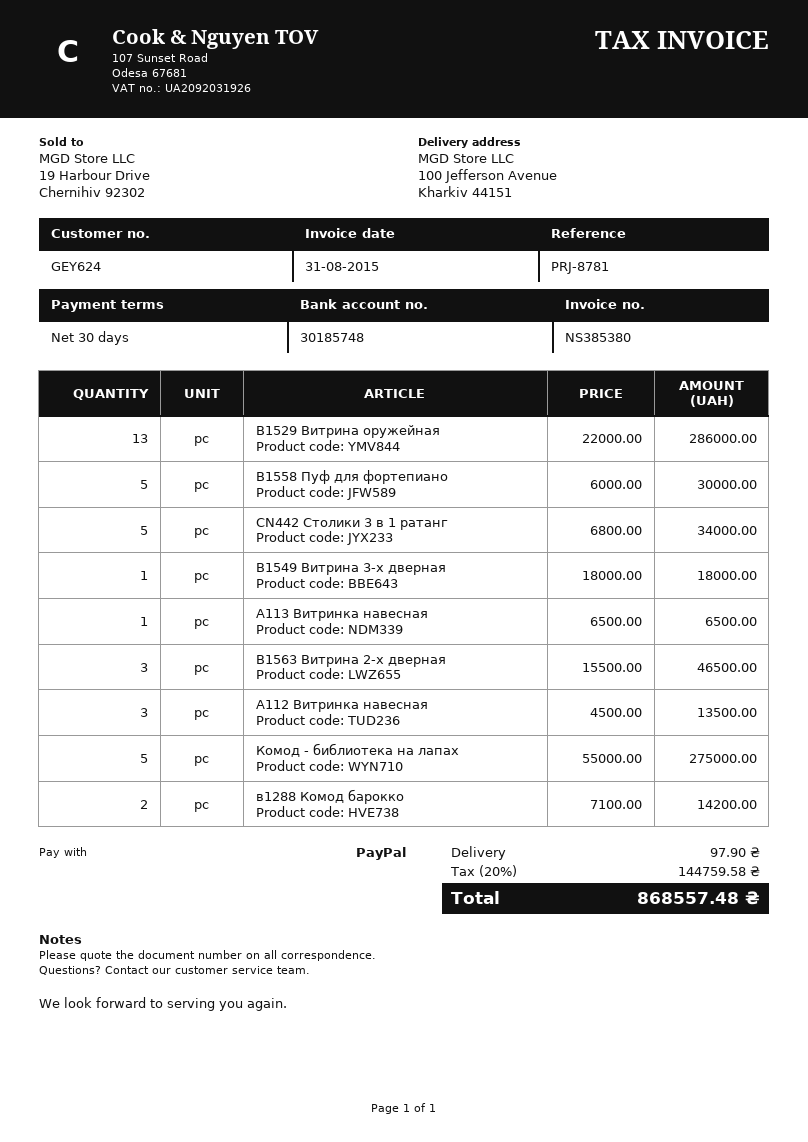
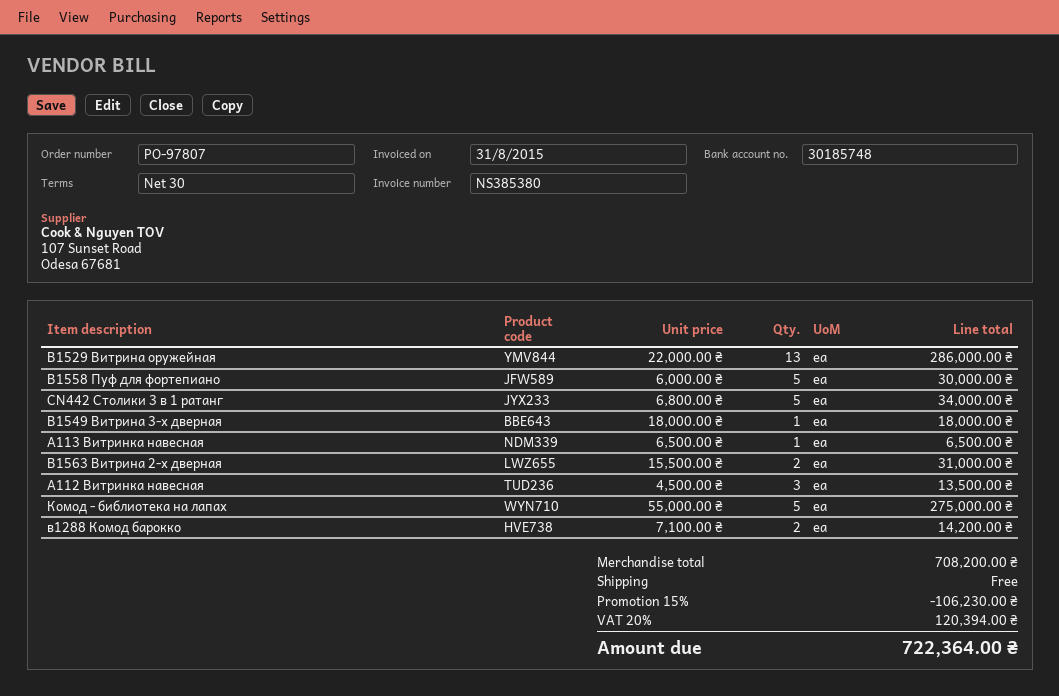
В1563 Витрина 2-х дверная: 3 x 15500.00 = 46500.00 -> 2 x 15500.00 = 31000.00
discount: none -> 15% = 106230.00
shipping: 97.90 -> 0.00
tax: 20% = 144759.58 -> 20% = 120394.00
total: 868557.48 -> 722364.00

